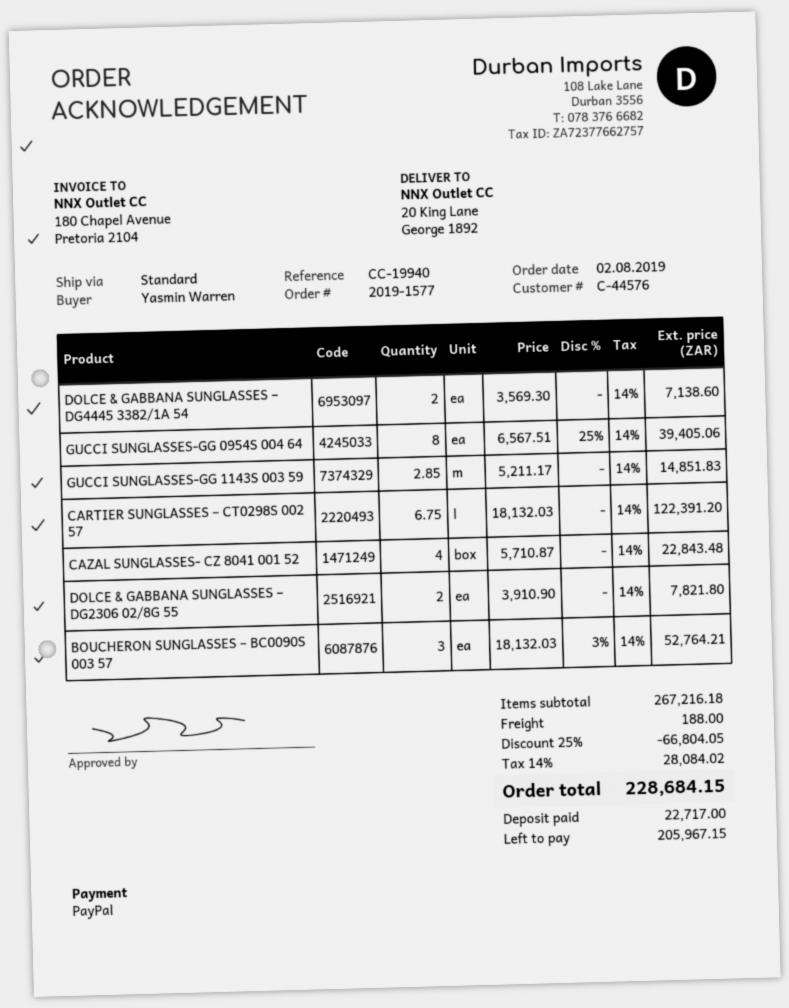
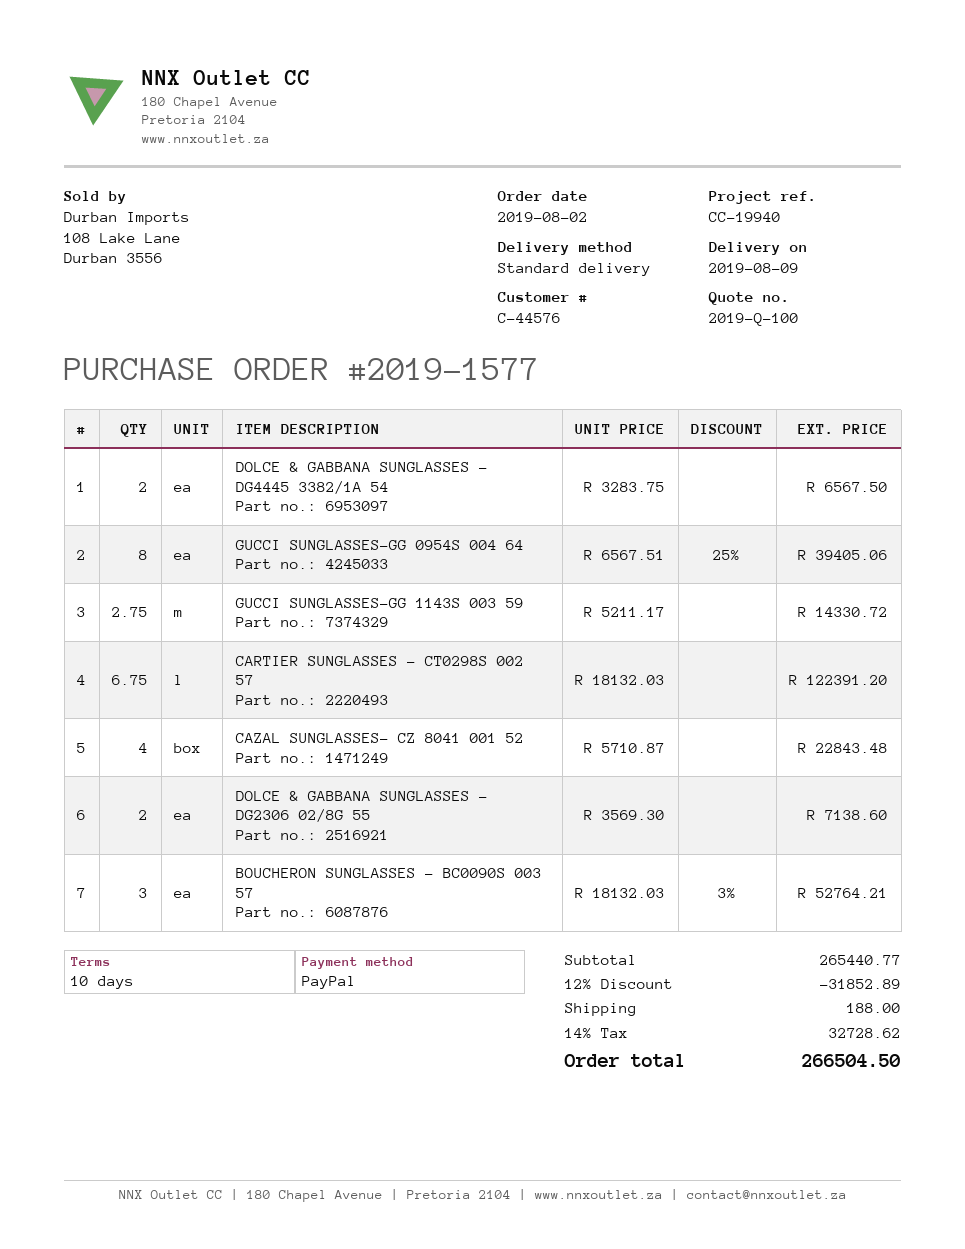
DOLCE & GABBANA SUNGLASSES – DG4445 3382/1A 54: 2 x 3569.30 = 7138.60 -> 2 x 3283.75 = 6567.50
GUCCI SUNGLASSES-GG 1143S 003 59: 2.85 x 5211.17 = 14851.83 -> 2.75 x 5211.17 = 14330.72
DOLCE & GABBANA SUNGLASSES – DG2306 02/8G 55: 2 x 3910.90 = 7821.80 -> 2 x 3569.30 = 7138.60
subtotal: 267216.18 -> 265440.77
discount: 25% = 66804.05 -> 12% = 31852.89
tax: 14% = 28084.02 -> 14% = 32728.62
total: 228684.15 -> 266504.50

